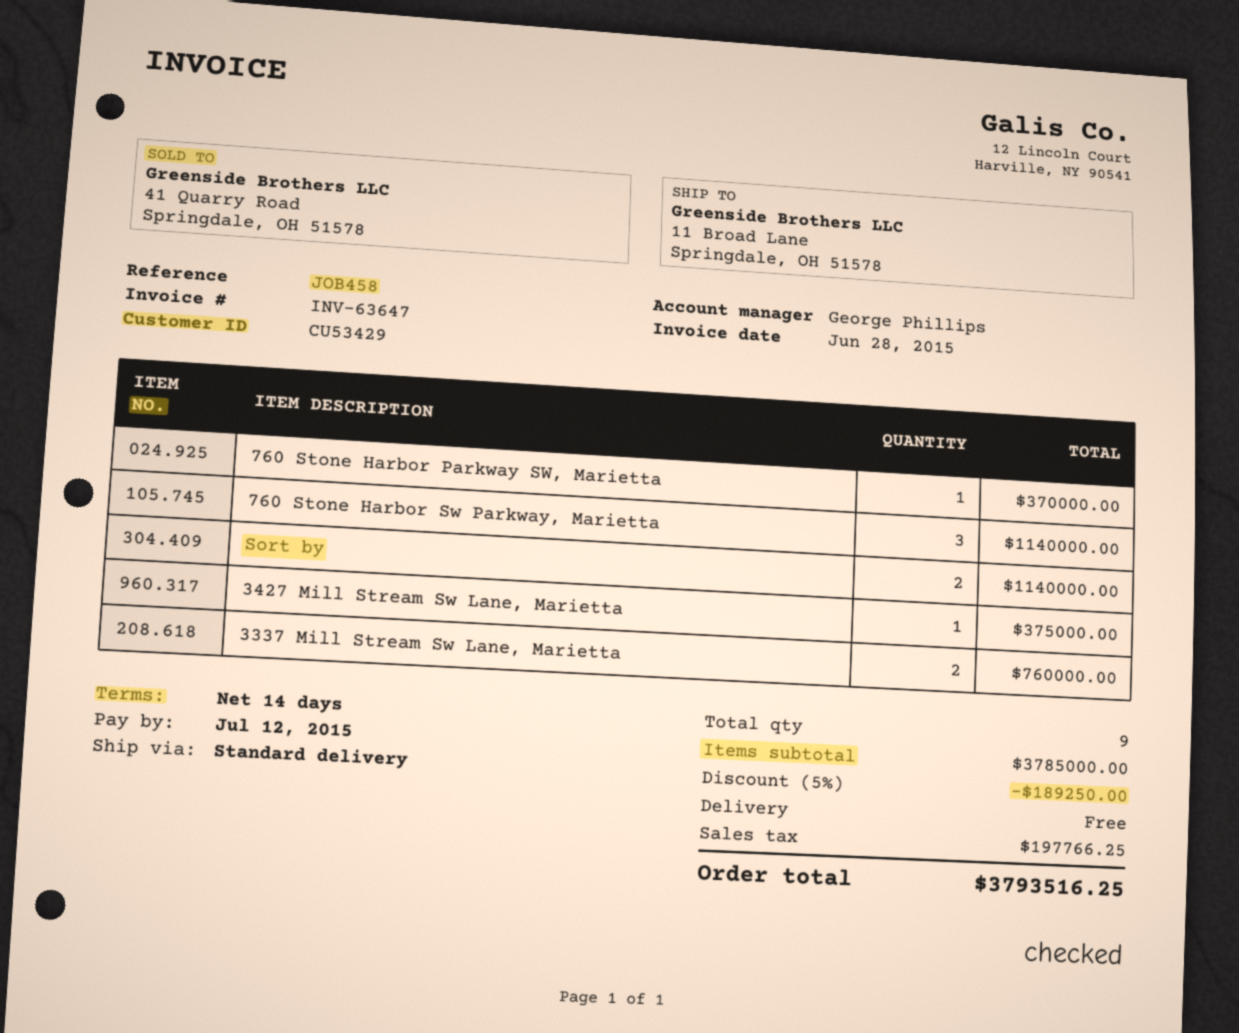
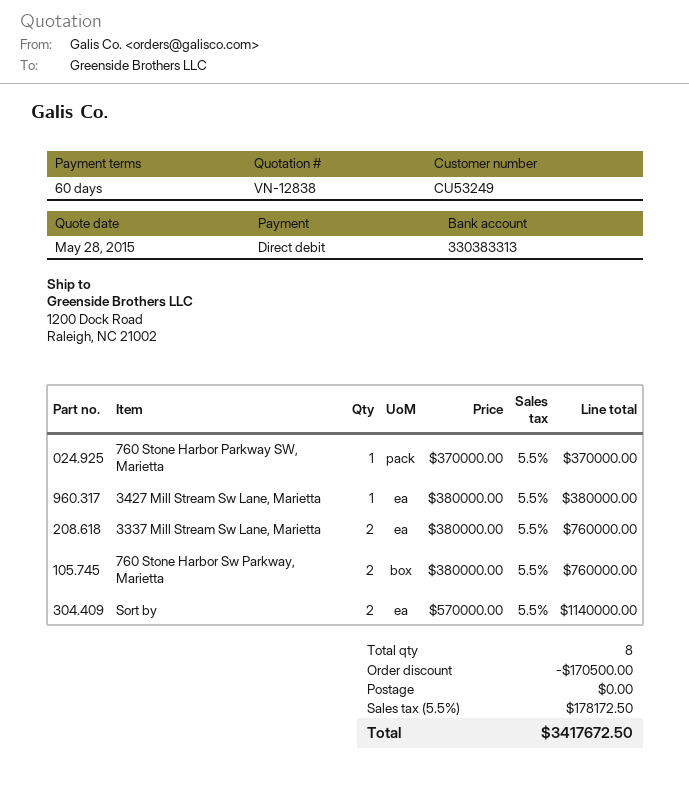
payment terms: 14 days -> 60 days
customer number: CU53429 -> CU53249
ship to: 11 Broad Lane, Springdale, OH 51578 -> 1200 Dock Road, Raleigh, NC 21002
760 Stone Harbor Sw Parkway, Marietta: 3 for 1140000.00 -> 2 for 760000.00
3427 Mill Stream Sw Lane, Marietta: 1 for 375000.00 -> 1 for 380000.00
total quantity: 9 -> 8
discount: 189250.00 -> 170500.00
tax: 197766.25 -> 178172.50
total: 3793516.25 -> 3417672.50

